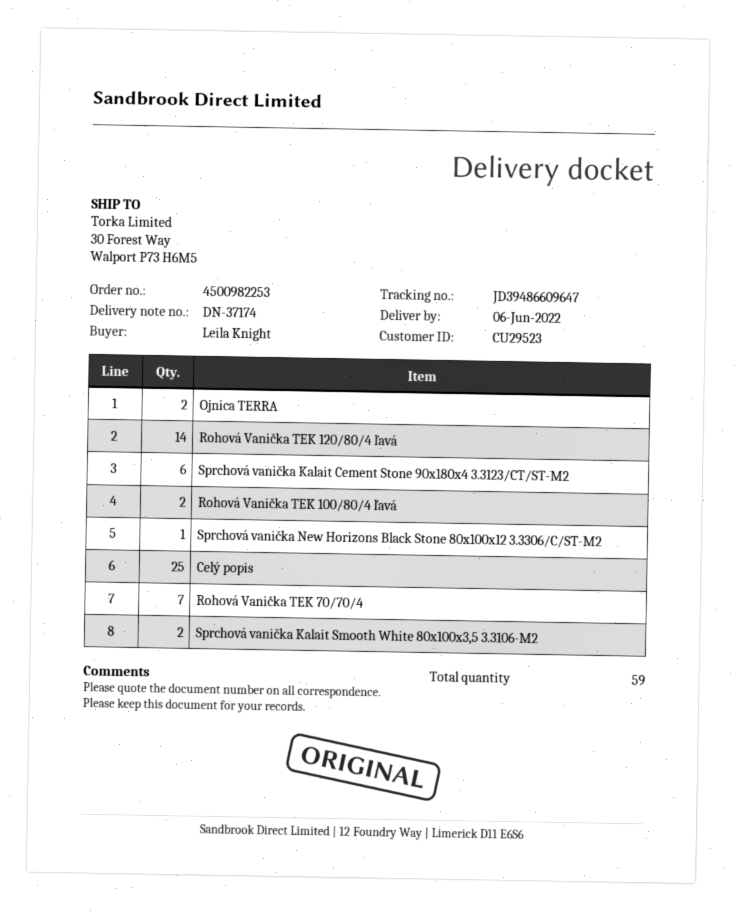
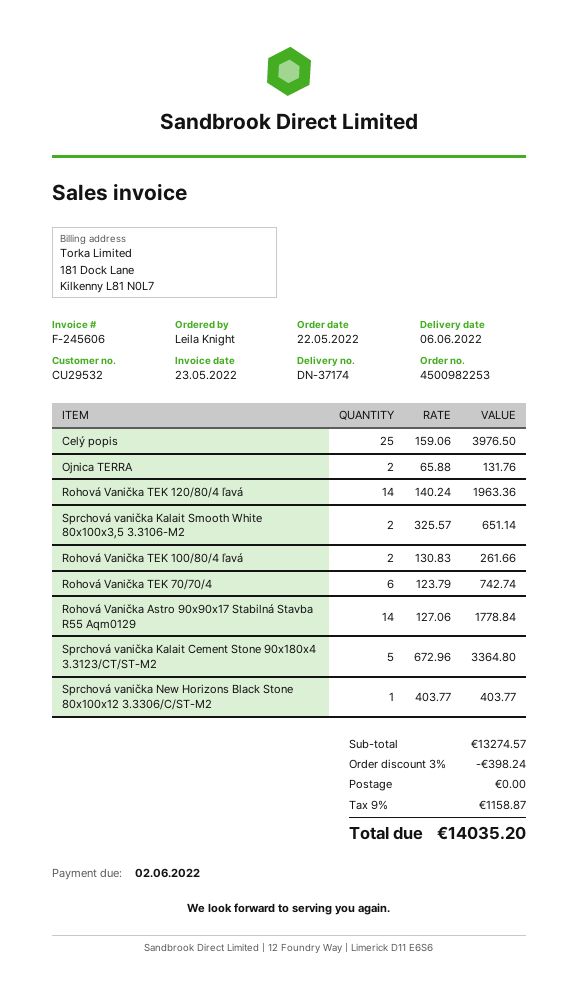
customer number: CU29523 -> CU29532
Sprchová vanička Kalait Cement Stone 90x180x4 3.3123/CT/ST-M2: 6 -> 5
Rohová Vanička TEK 70/70/4: 7 -> 6
Rohová Vanička Astro 90x90x17 Stabilná Stavba R55 Aqm0129: none -> 14

